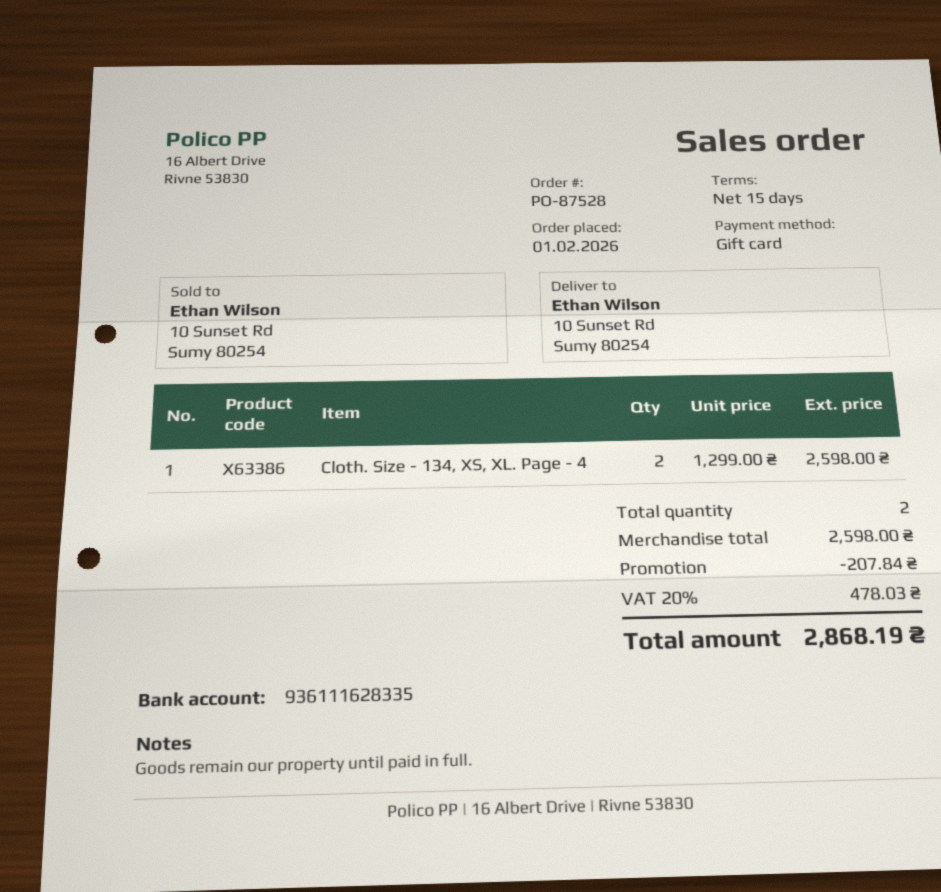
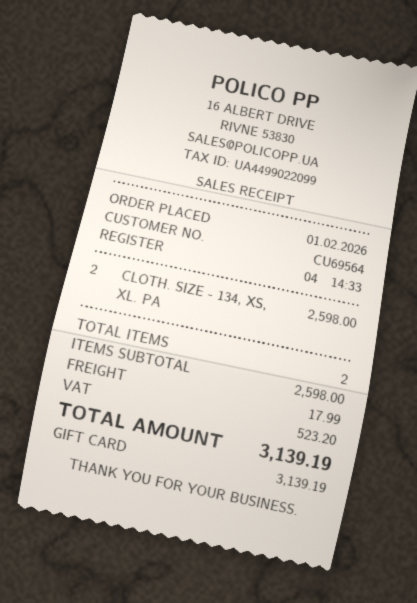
discount: 207.84 -> none
shipping: none -> 17.99
tax: 478.03 -> 523.20
total: 2868.19 -> 3139.19

